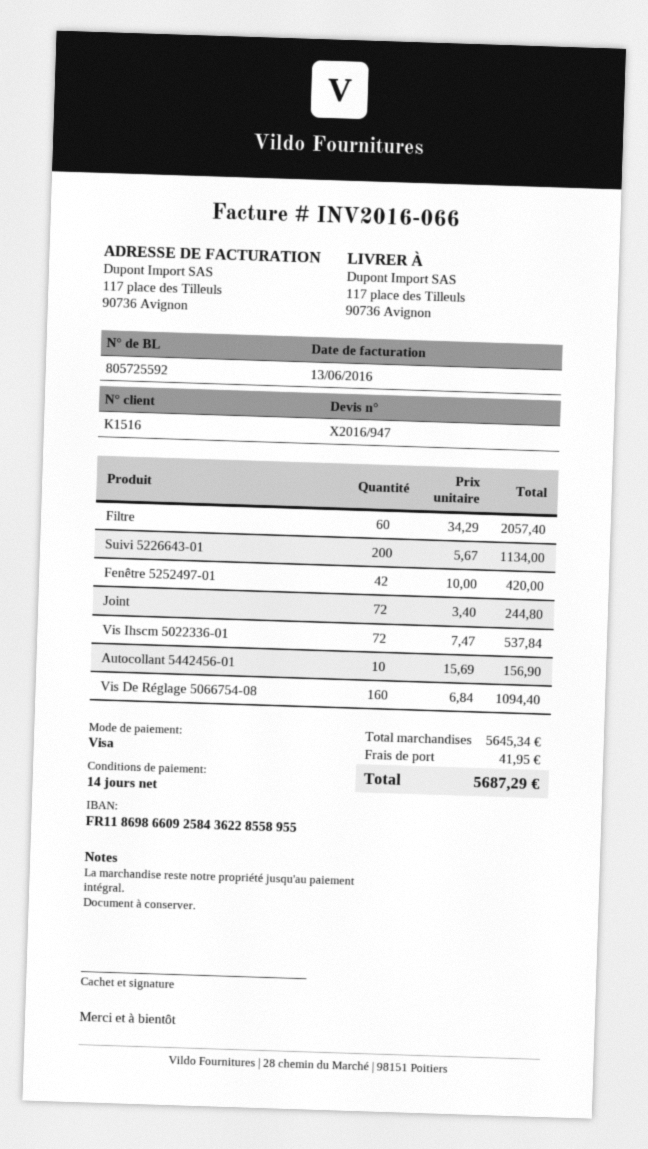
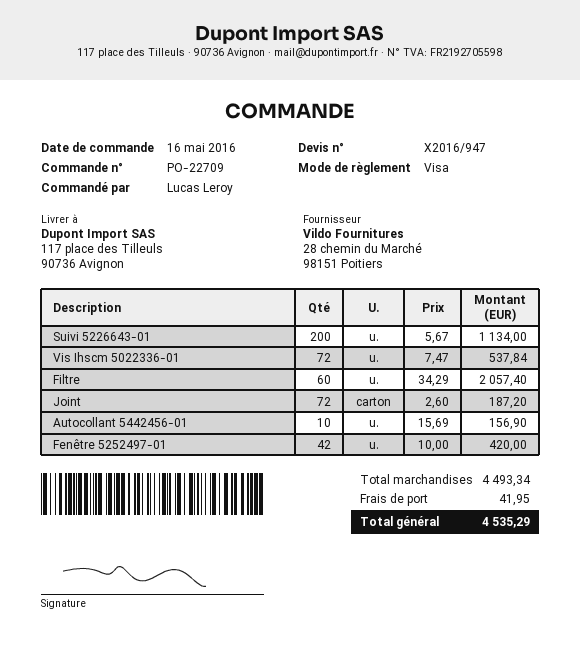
Joint: 72 x 3.40 = 244.80 -> 72 x 2.60 = 187.20
Vis De Réglage 5066754-08: 160 x 6.84 = 1094.40 -> none
subtotal: 5645.34 -> 4493.34
total: 5687.29 -> 4535.29

